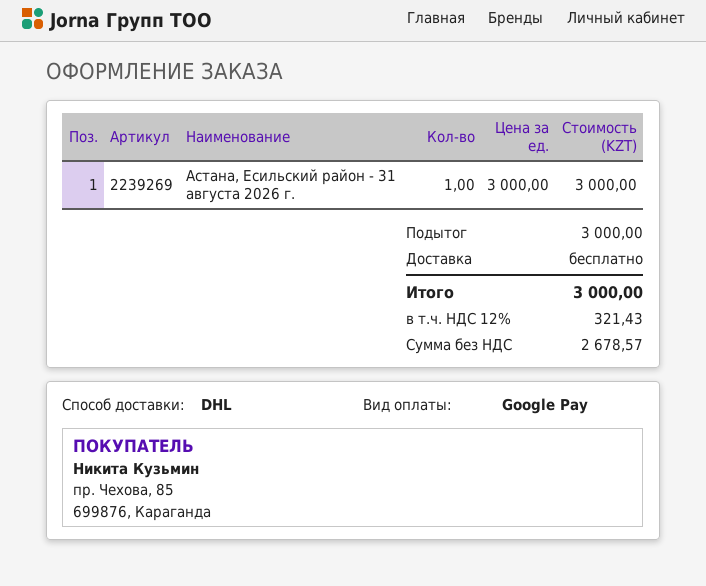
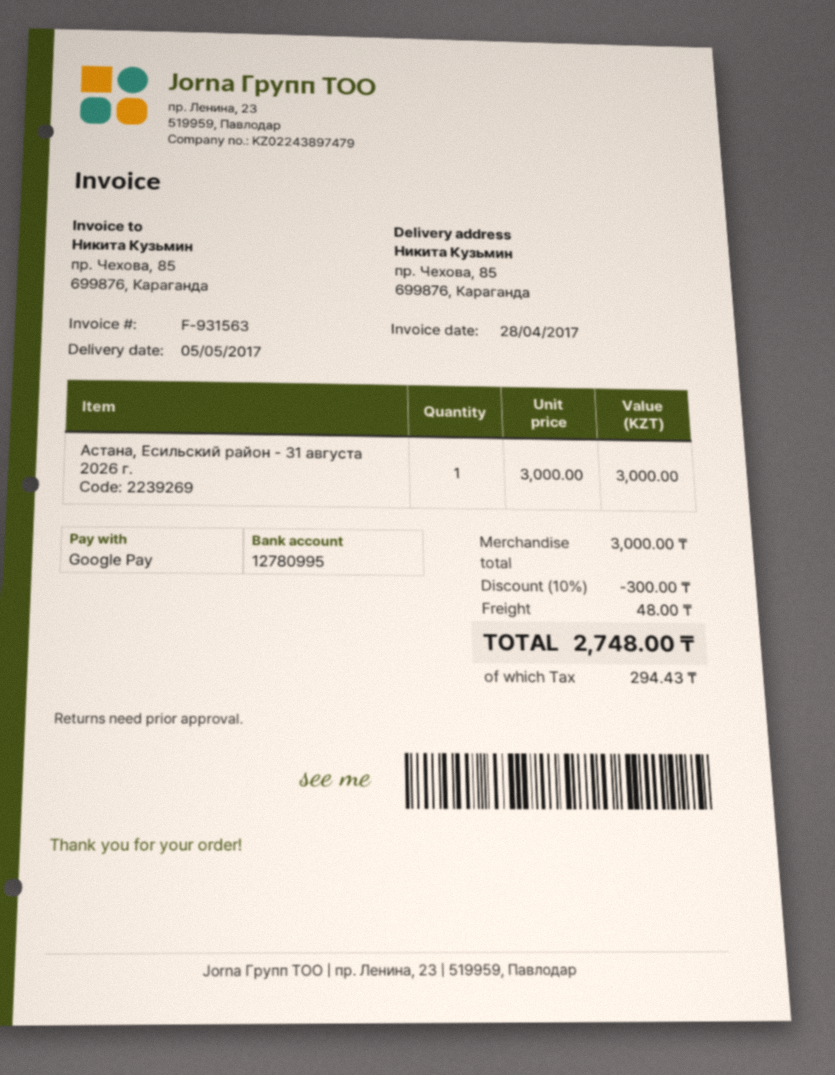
discount: none -> 10% = 300.00
shipping: 0.00 -> 48.00
tax: 321.43 -> 294.43
total: 3000.00 -> 2748.00

